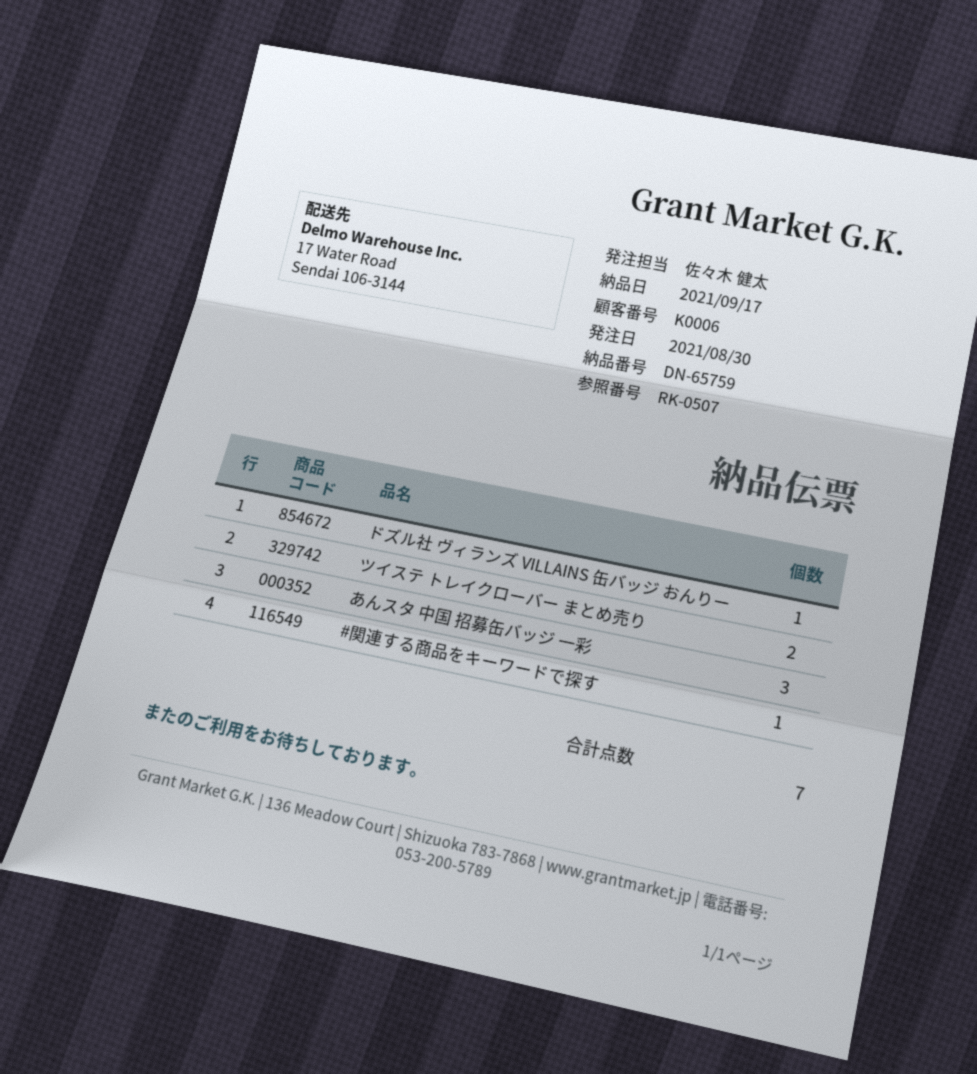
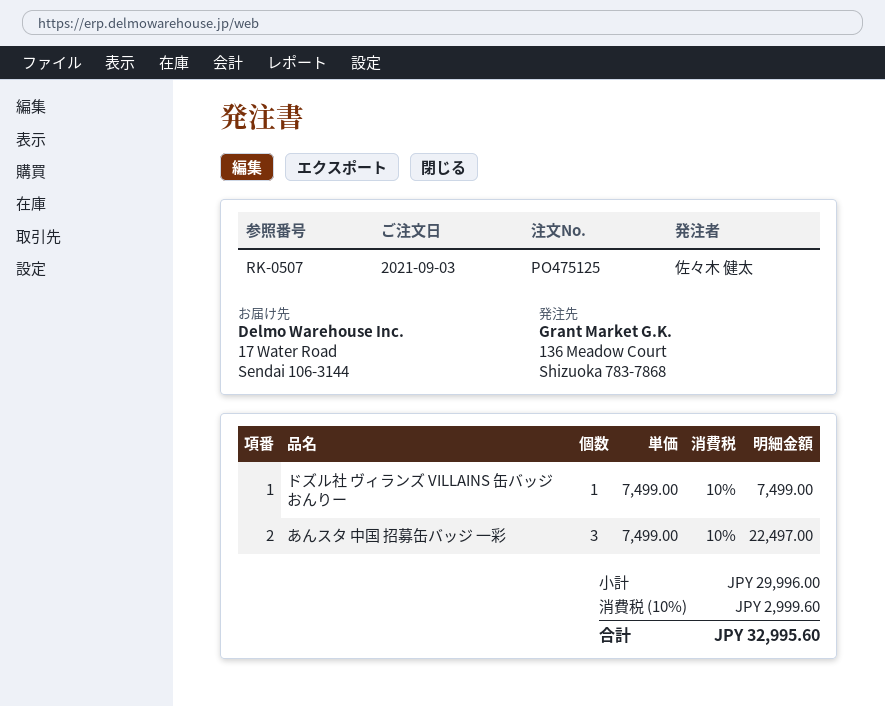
order date: 2021-08-30 -> 2021-09-03
ツイステ トレイクローバー まとめ売り: 2 -> none
#関連する商品をキーワードで探す: 1 -> none

